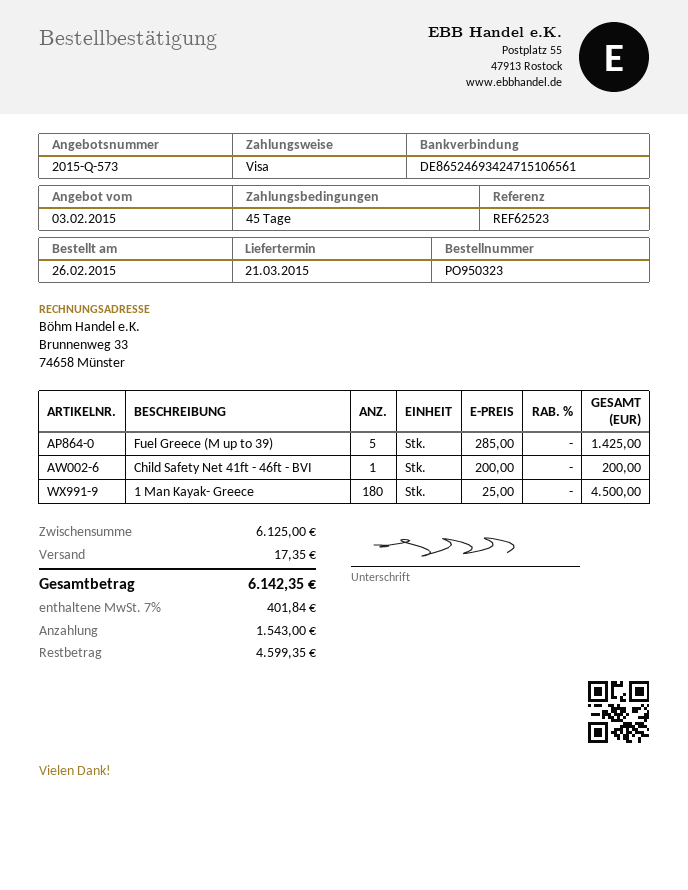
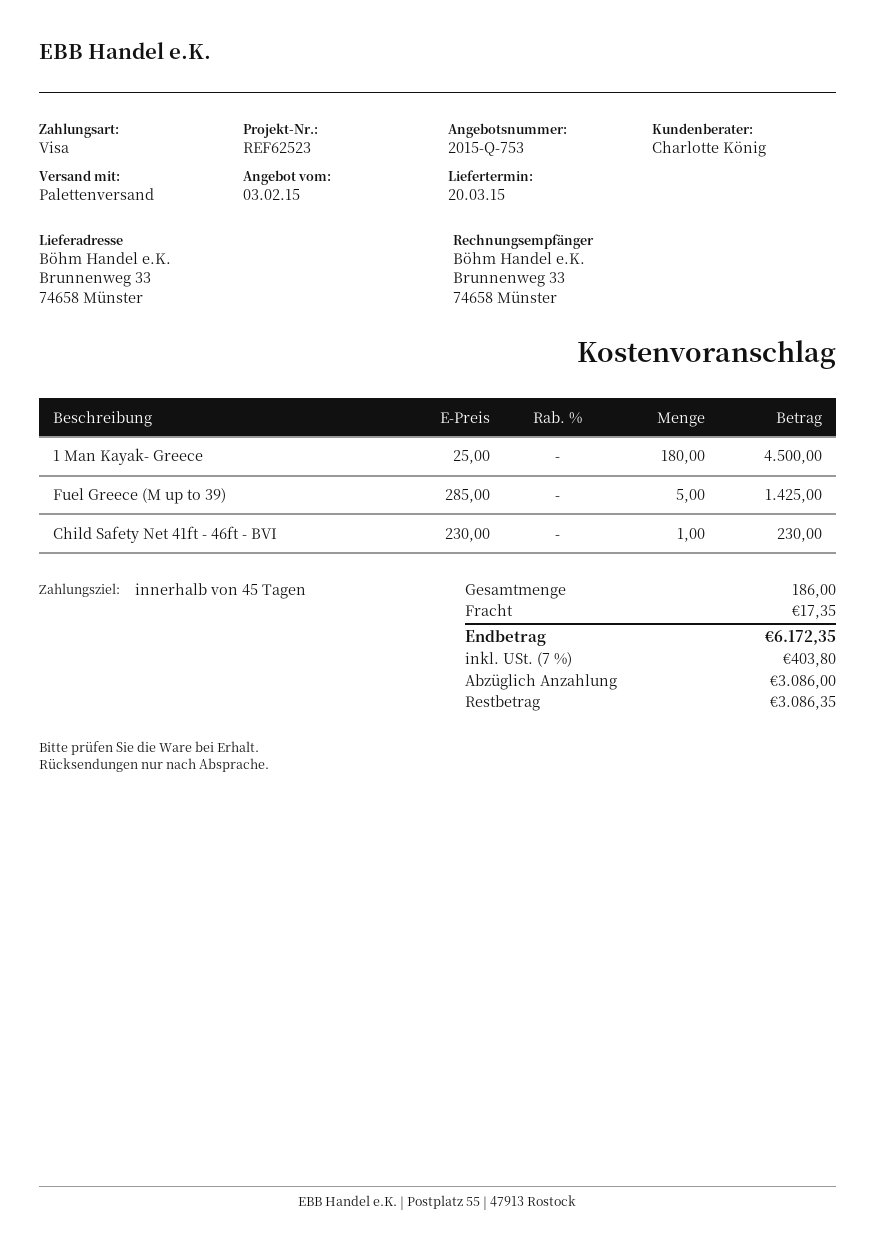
quote number: 2015-Q-573 -> 2015-Q-753
delivery date: 2015-03-21 -> 2015-03-20
Child Safety Net 41ft - 46ft - BVI: 1 x 200.00 = 200.00 -> 1 x 230.00 = 230.00
tax: 7% = 401.84 -> 7% = 403.80
total: 6142.35 -> 6172.35
deposit: 1543.00 -> 3086.00
balance: 4599.35 -> 3086.35

